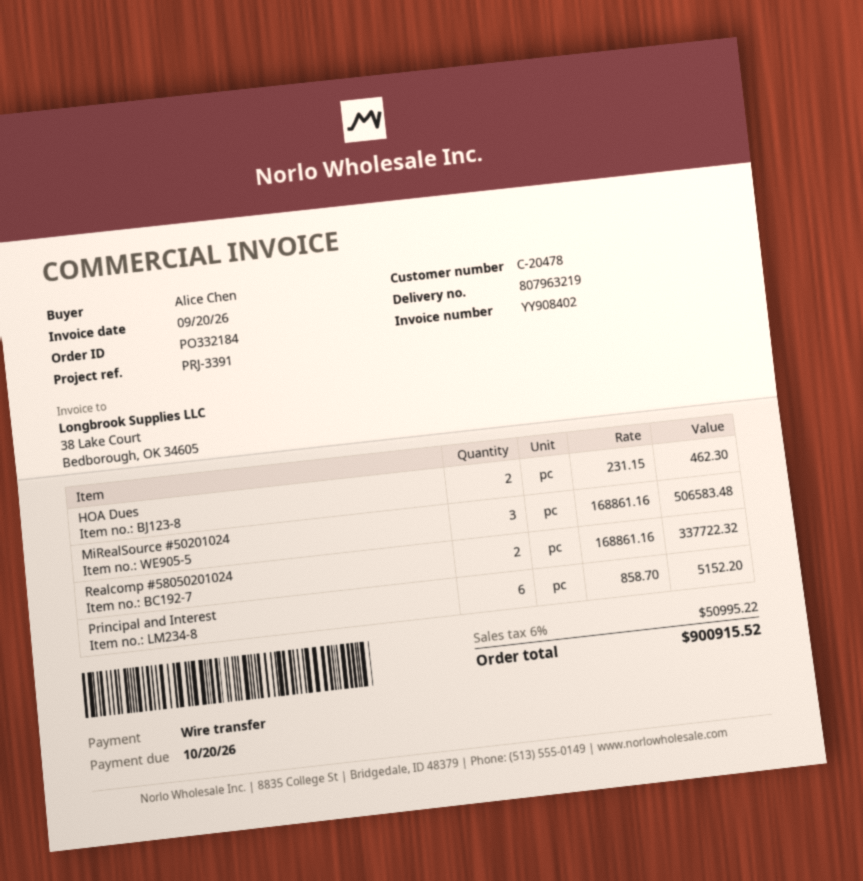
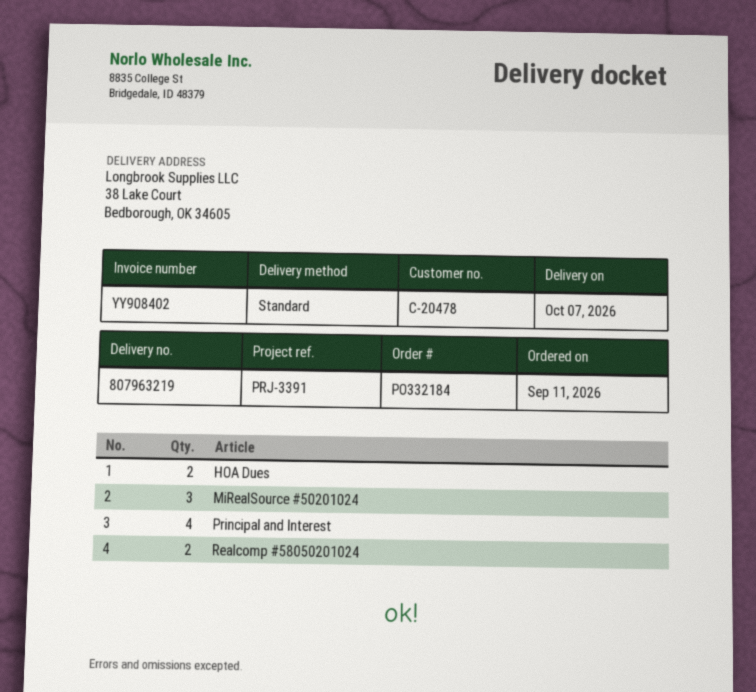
Principal and Interest: 6 -> 4

